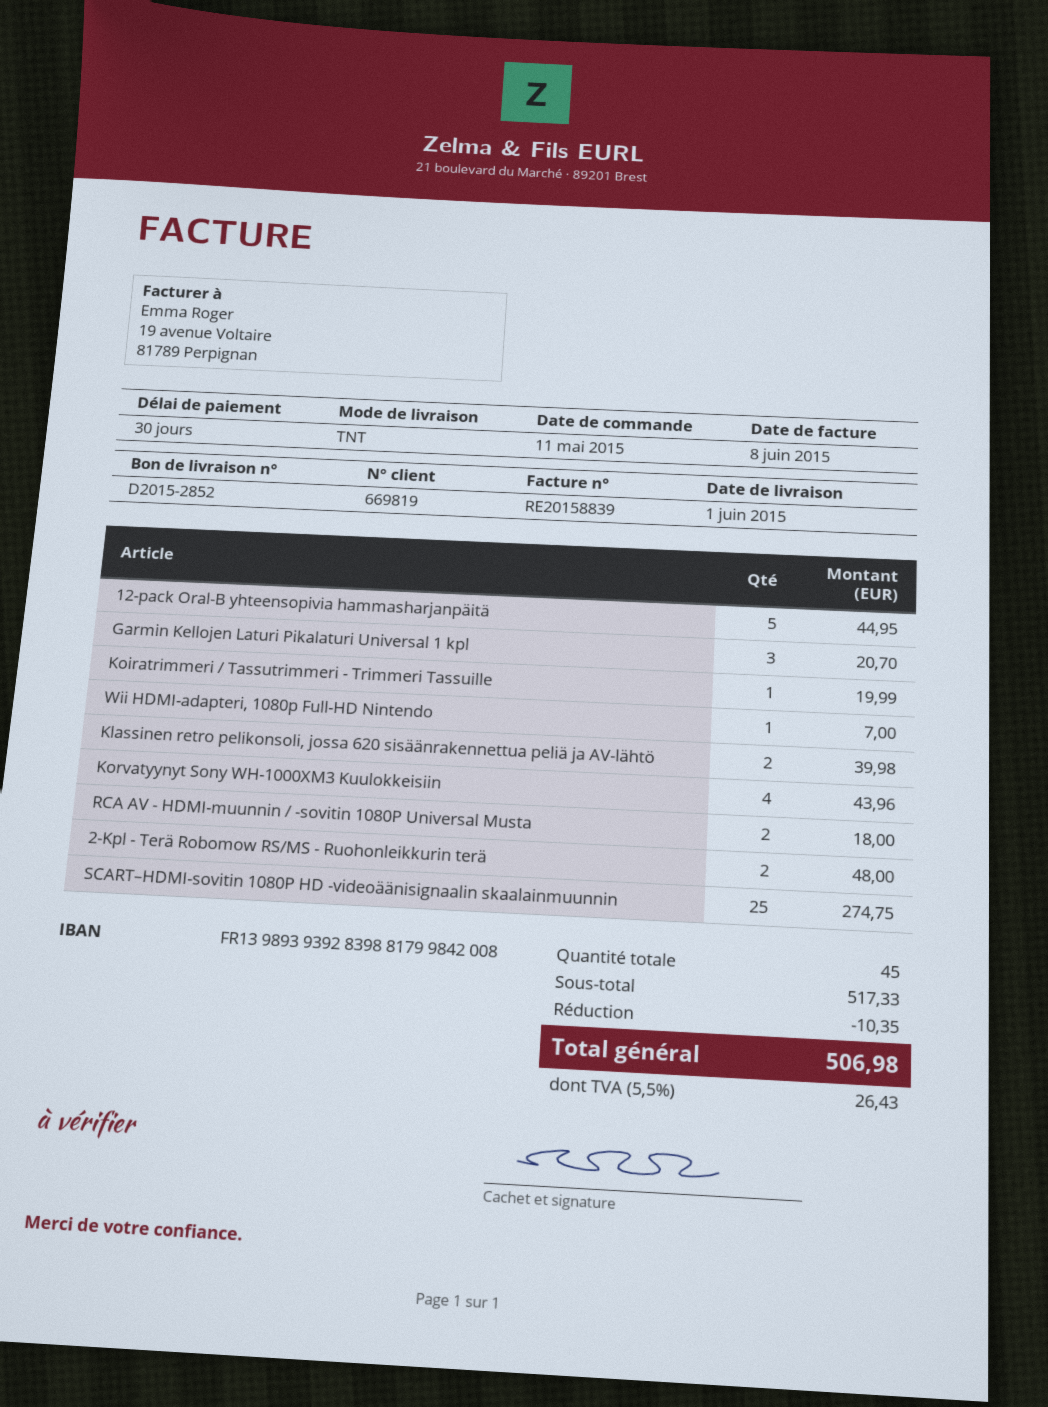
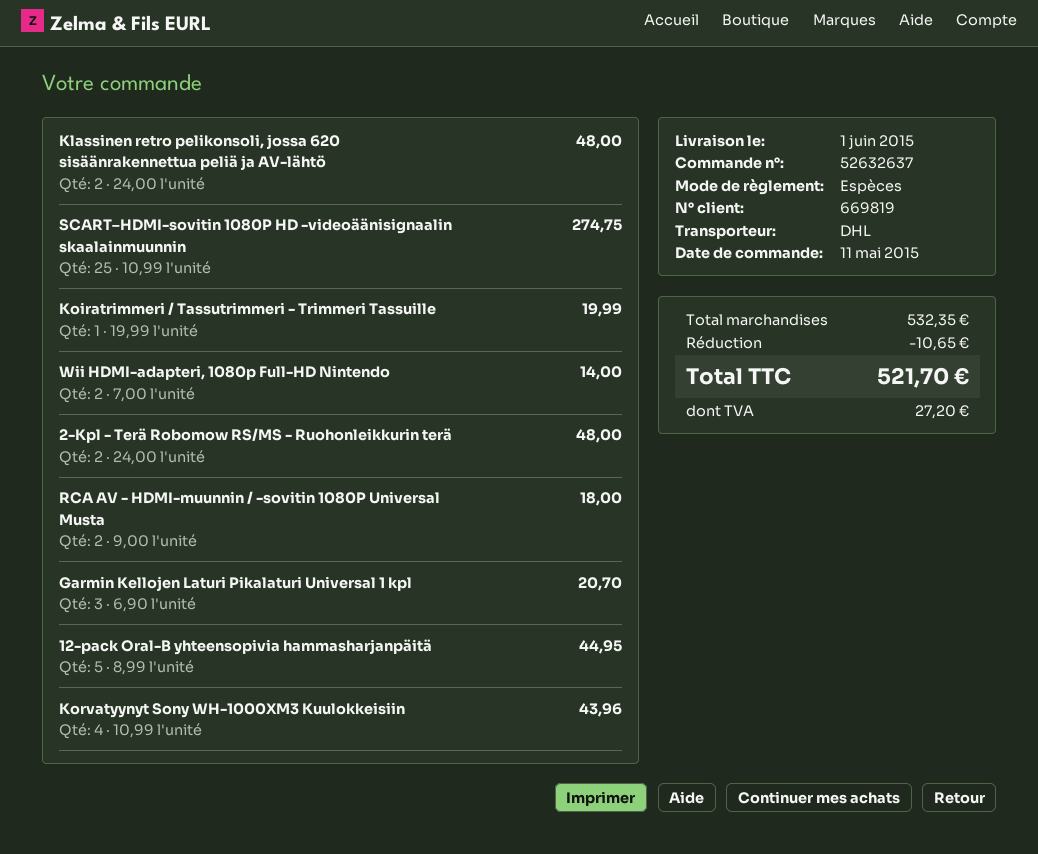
shipping method: TNT -> DHL
Wii HDMI-adapteri, 1080p Full-HD Nintendo: 1 for 7.00 -> 2 for 14.00
Klassinen retro pelikonsoli, jossa 620 sisäänrakennettua peliä ja AV-lähtö: 2 for 39.98 -> 2 for 48.00
subtotal: 517.33 -> 532.35
discount: 10.35 -> 10.65
tax: 26.43 -> 27.20
total: 506.98 -> 521.70

